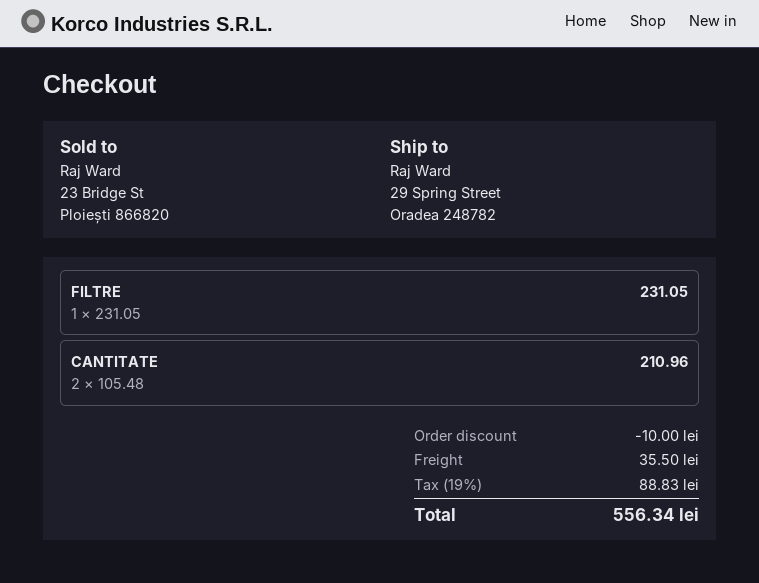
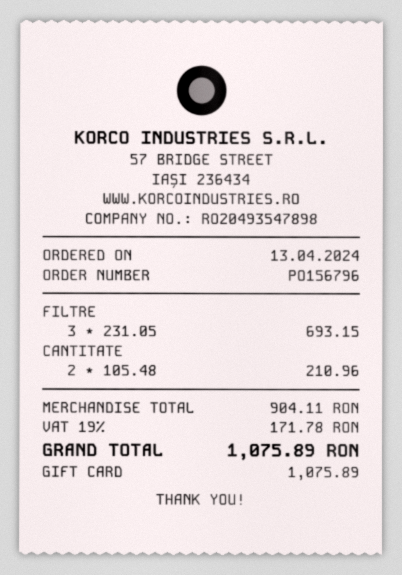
FILTRE: 1 x 231.05 = 231.05 -> 3 x 231.05 = 693.15
discount: 10.00 -> none
shipping: 35.50 -> none
tax: 19% = 88.83 -> 19% = 171.78
total: 556.34 -> 1075.89

